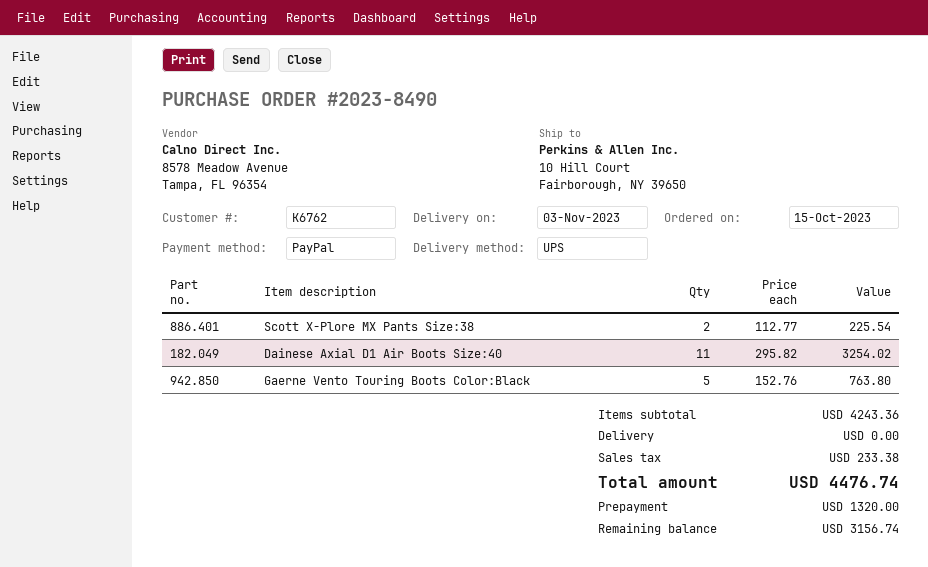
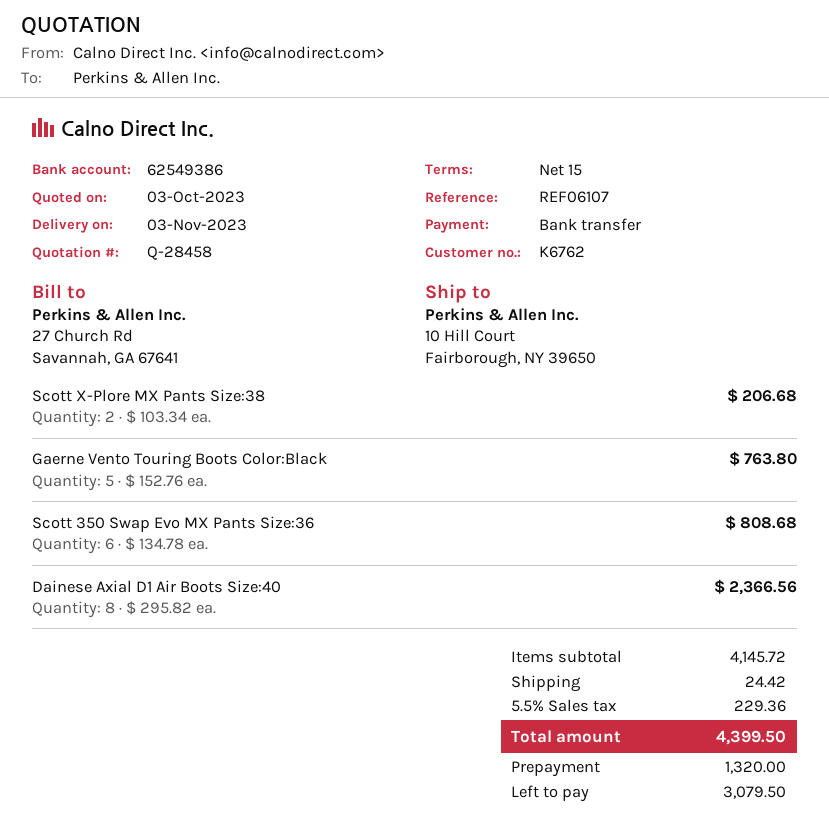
payment method: PayPal -> bank transfer
Scott X-Plore MX Pants Size:38: 2 x 112.77 = 225.54 -> 2 x 103.34 = 206.68
Dainese Axial D1 Air Boots Size:40: 11 x 295.82 = 3254.02 -> 8 x 295.82 = 2366.56
Scott 350 Swap Evo MX Pants Size:36: none -> 6 x 134.78 = 808.68
subtotal: 4243.36 -> 4145.72
shipping: 0.00 -> 24.42
tax: 233.38 -> 229.36
total: 4476.74 -> 4399.50
balance: 3156.74 -> 3079.50

